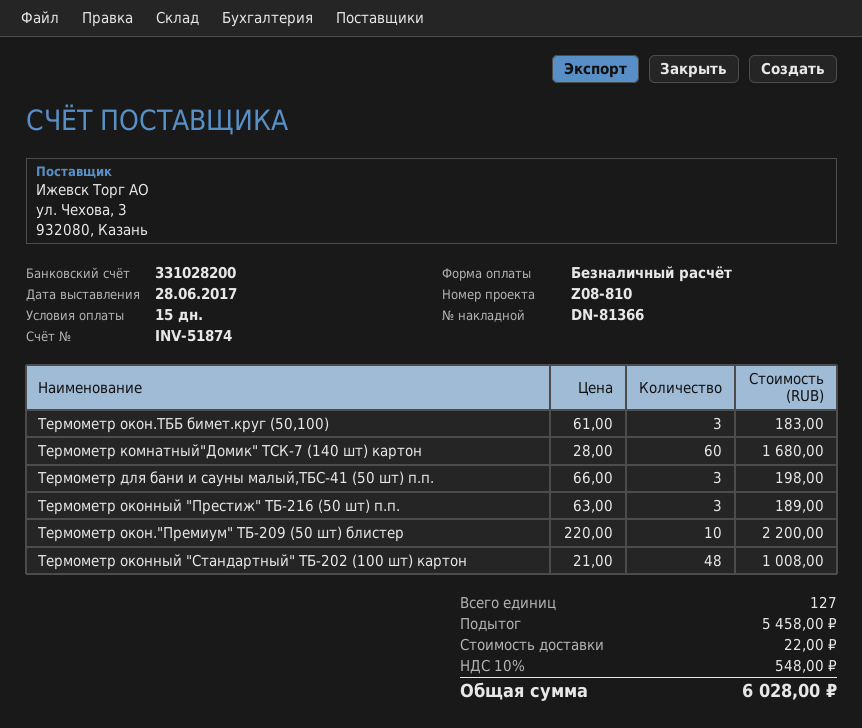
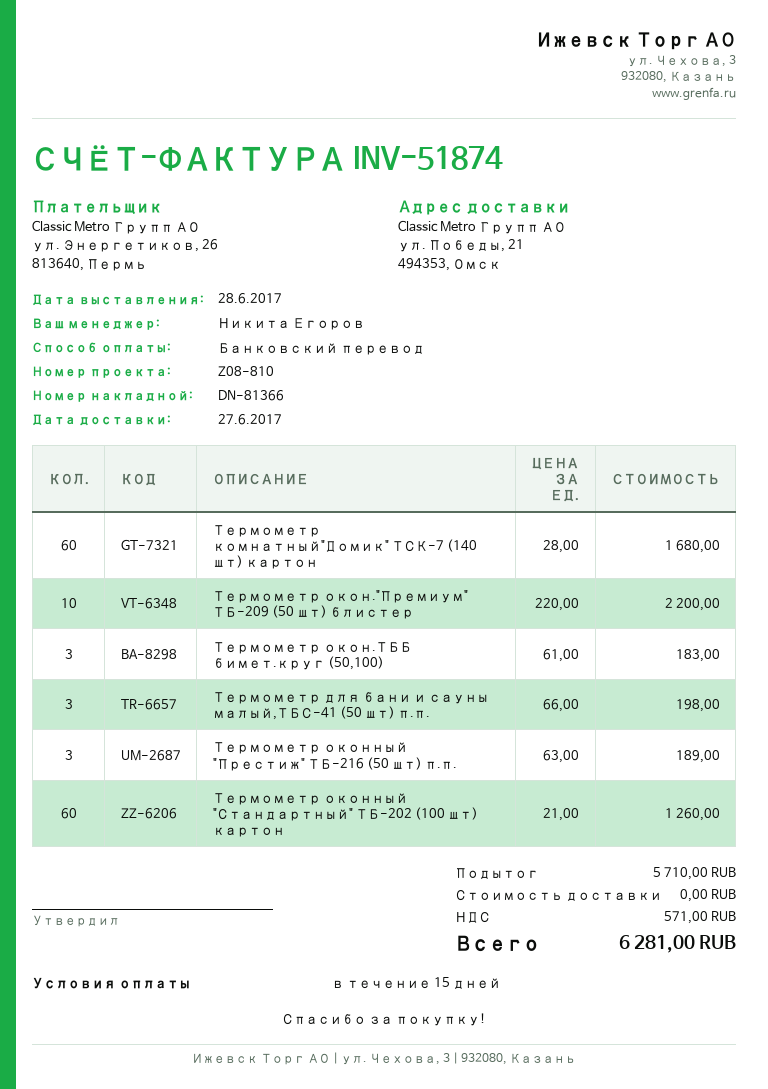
Термометр оконный "Стандартный" ТБ-202 (100 шт) картон: 48 x 21.00 = 1008.00 -> 60 x 21.00 = 1260.00
subtotal: 5458.00 -> 5710.00
shipping: 22.00 -> 0.00
tax: 548.00 -> 571.00
total: 6028.00 -> 6281.00

